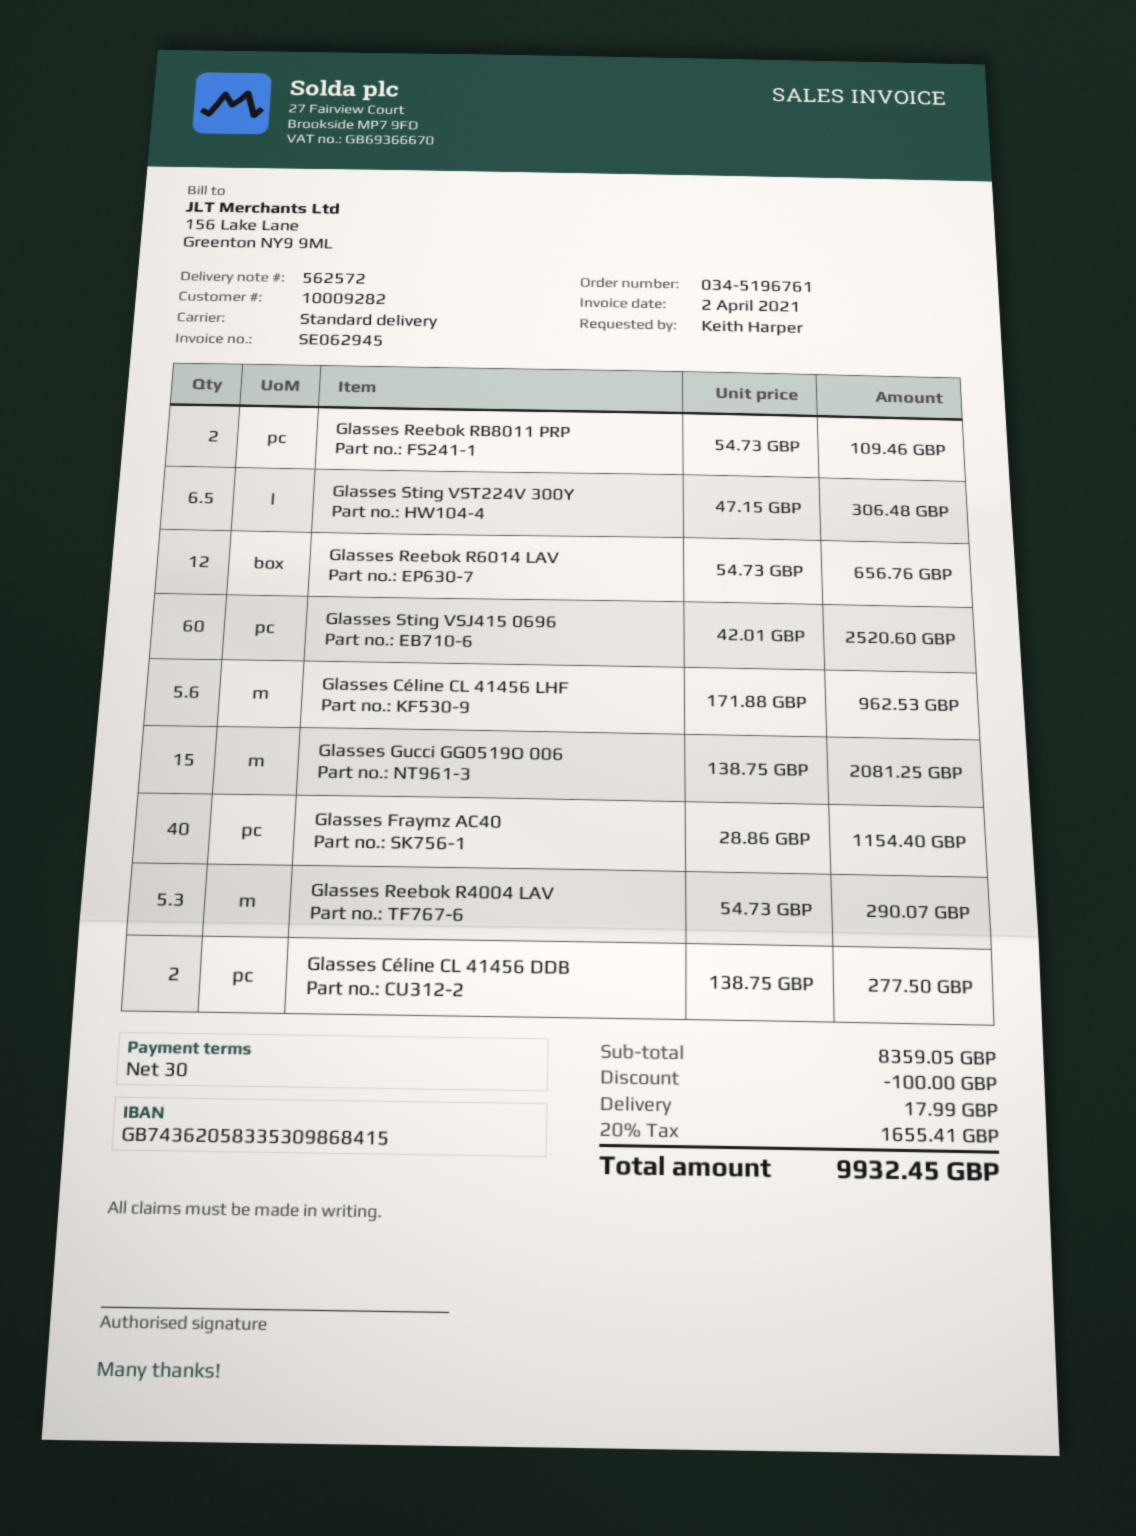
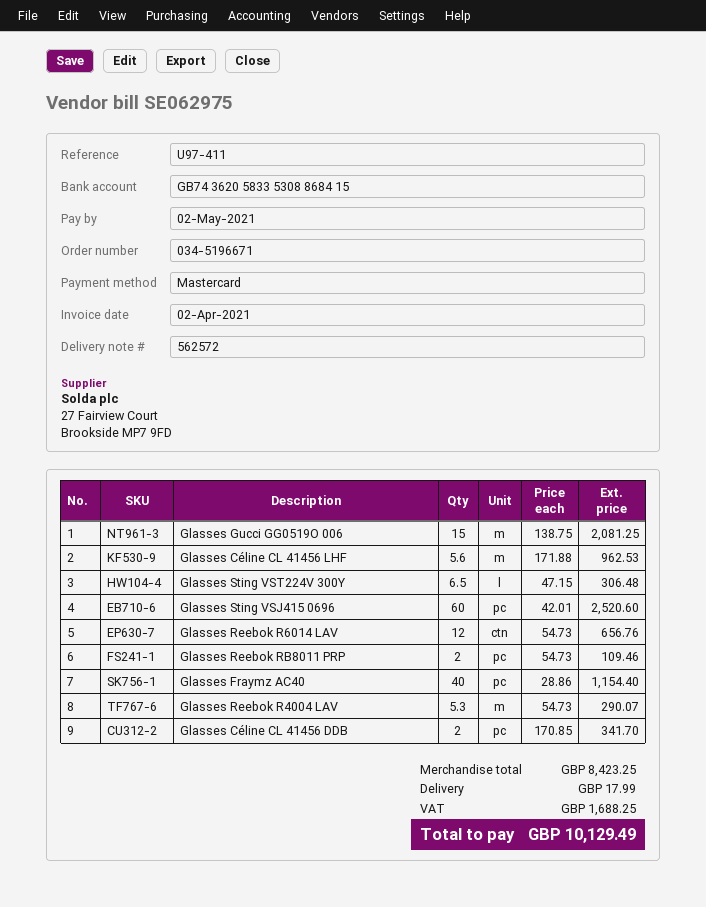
order number: 034-5196761 -> 034-5196671
invoice number: SE062945 -> SE062975
bank account: GB74362058335309868415 -> GB74362058335308868415
Glasses Céline CL 41456 DDB: 2 x 138.75 = 277.50 -> 2 x 170.85 = 341.70
subtotal: 8359.05 -> 8423.25
discount: 100.00 -> none
tax: 1655.41 -> 1688.25
total: 9932.45 -> 10129.49

